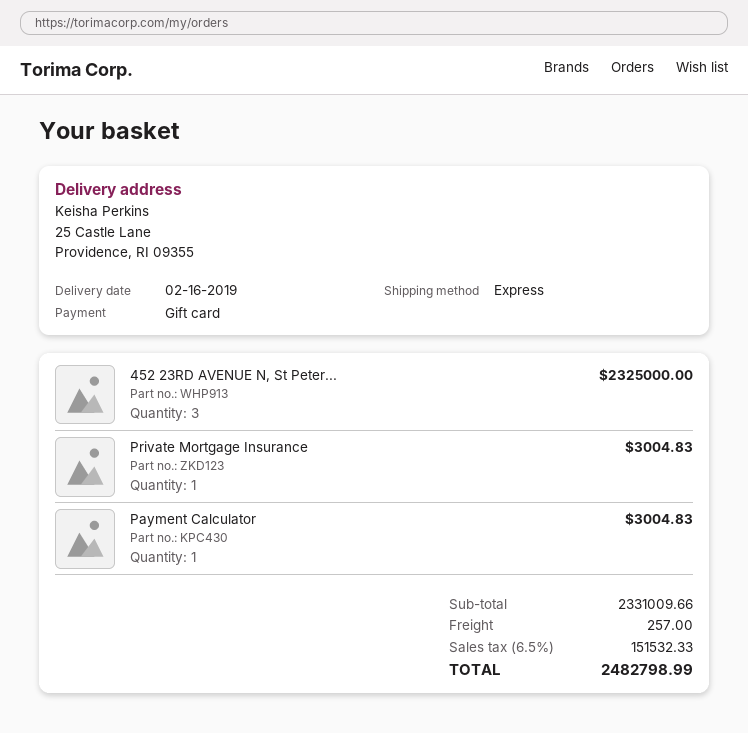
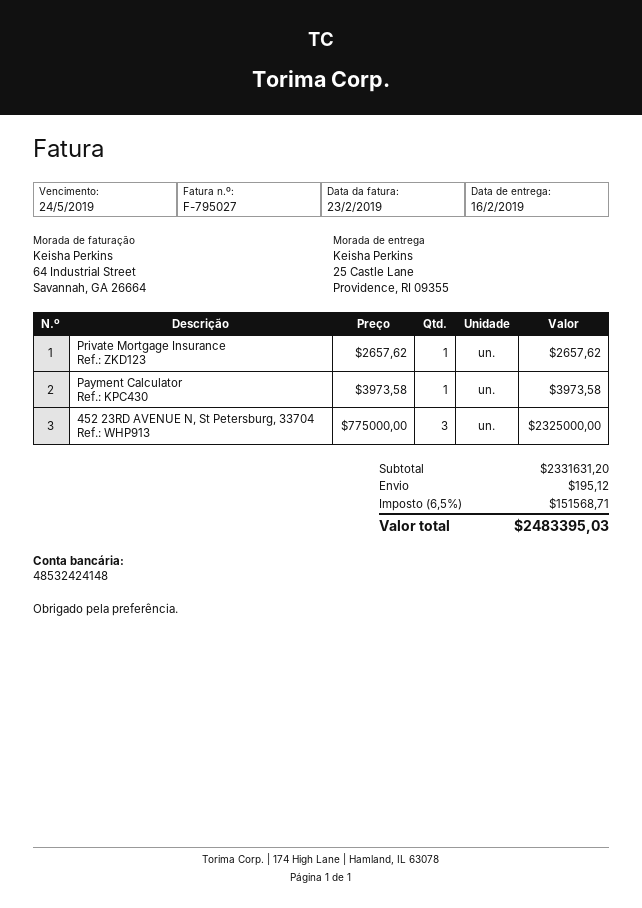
Private Mortgage Insurance: 1 for 3004.83 -> 1 for 2657.62
Payment Calculator: 1 for 3004.83 -> 1 for 3973.58
subtotal: 2331009.66 -> 2331631.20
shipping: 257.00 -> 195.12
tax: 6.5% = 151532.33 -> 6.5% = 151568.71
total: 2482798.99 -> 2483395.03

